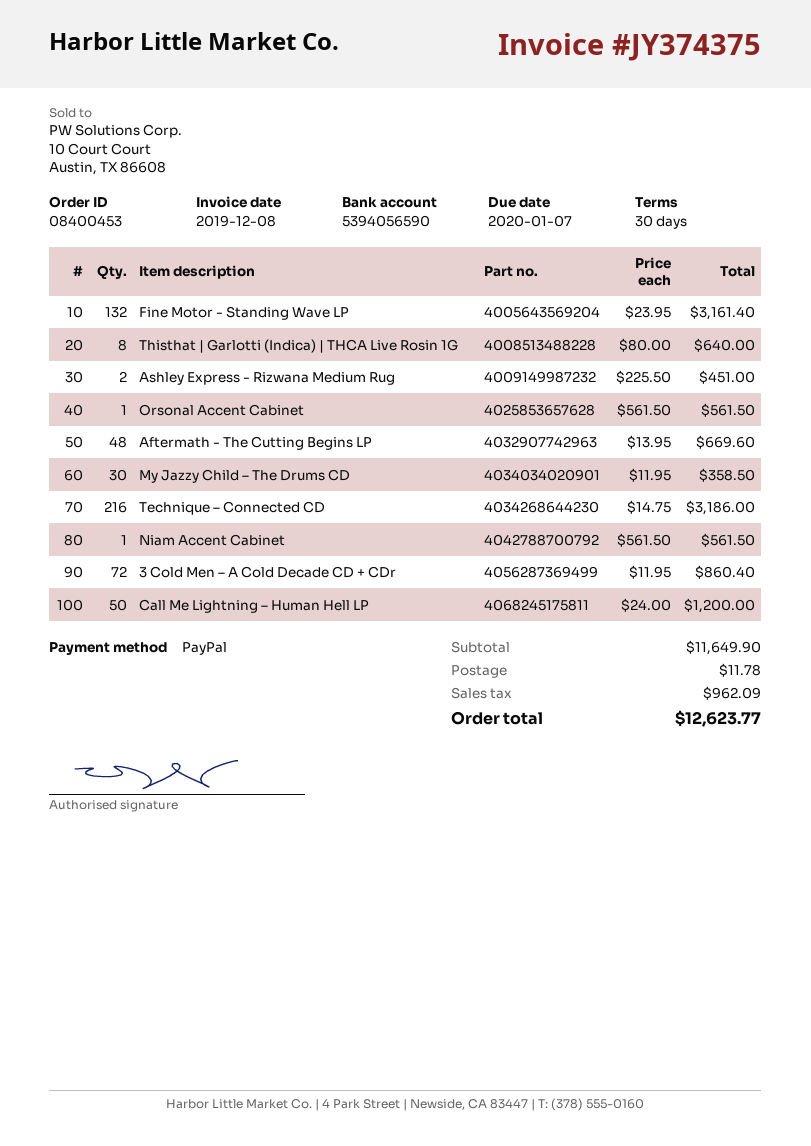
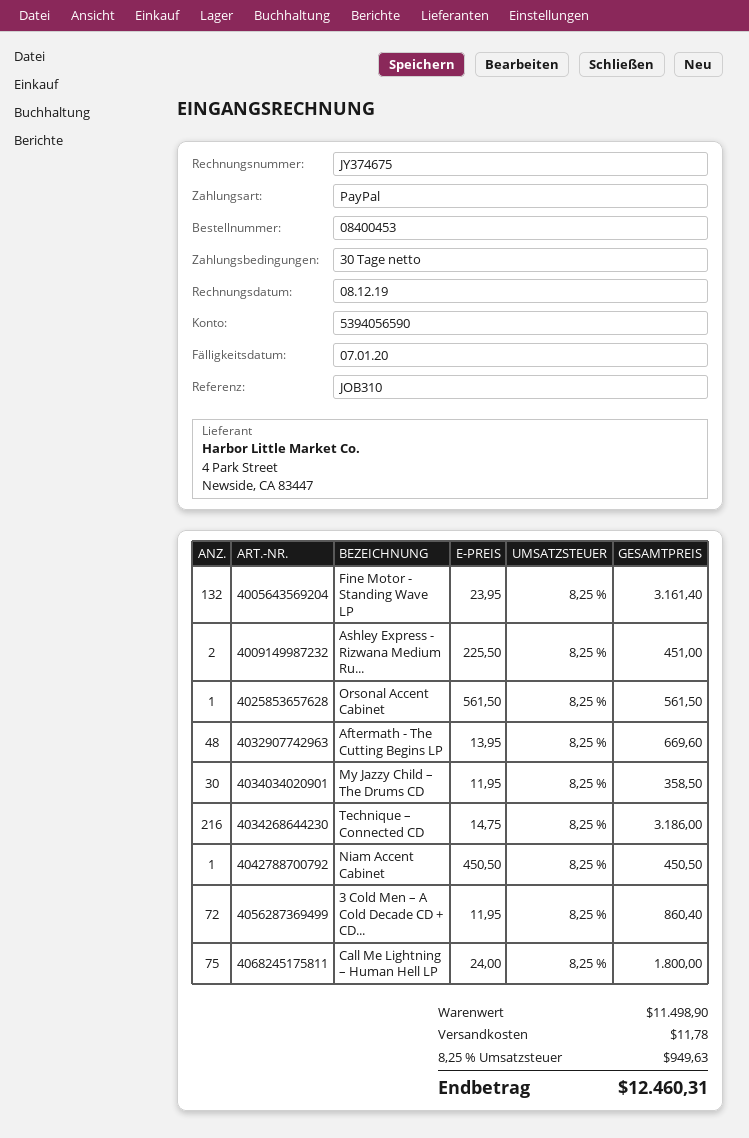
invoice number: JY374375 -> JY374675
Thisthat | Garlotti (Indica) | THCA Live Rosin 1G: 8 x 80.00 = 640.00 -> none
Niam Accent Cabinet: 1 x 561.50 = 561.50 -> 1 x 450.50 = 450.50
Call Me Lightning – Human Hell LP: 50 x 24.00 = 1200.00 -> 75 x 24.00 = 1800.00
subtotal: 11649.90 -> 11498.90
tax: 962.09 -> 949.63
total: 12623.77 -> 12460.31

